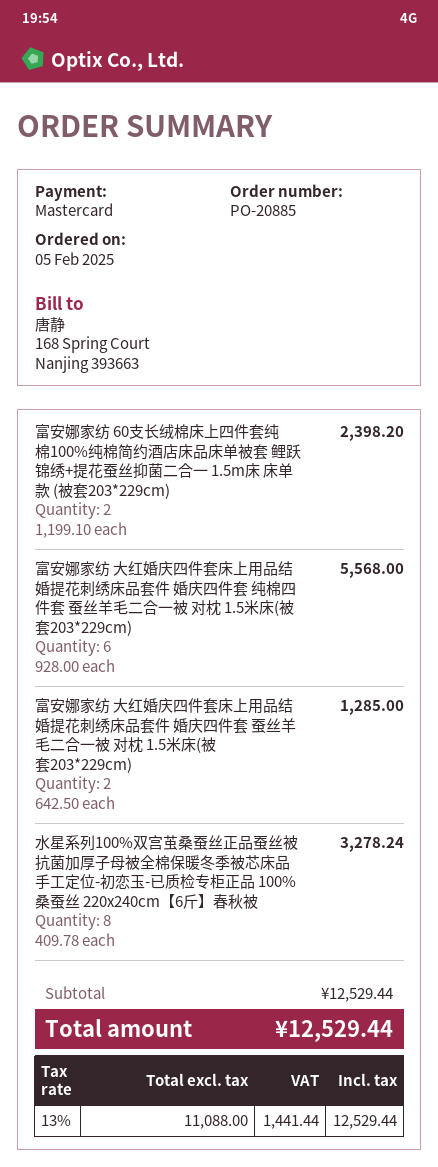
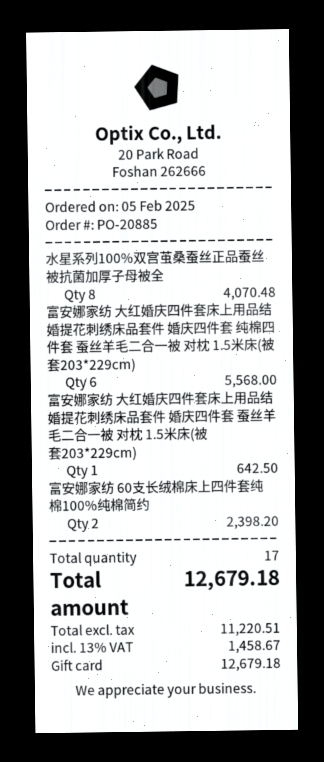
payment method: Mastercard -> gift card
富安娜家纺 大红婚庆四件套床上用品结婚提花刺绣床品套件 婚庆四件套 蚕丝羊毛二合一被 对枕 1.5米床(被套203*229cm): 2 for 1285.00 -> 1 for 642.50
水星系列100%双宫茧桑蚕丝正品蚕丝被抗菌加厚子母被全棉保暖冬季被芯床品 手工定位-初恋玉-已质检专柜正品 100%桑蚕丝 220x240cm【6斤】春秋被: 8 for 3278.24 -> 8 for 4070.48
net: 11088.00 -> 11220.51
tax: 13% = 1441.44 -> 13% = 1458.67
total: 12529.44 -> 12679.18

